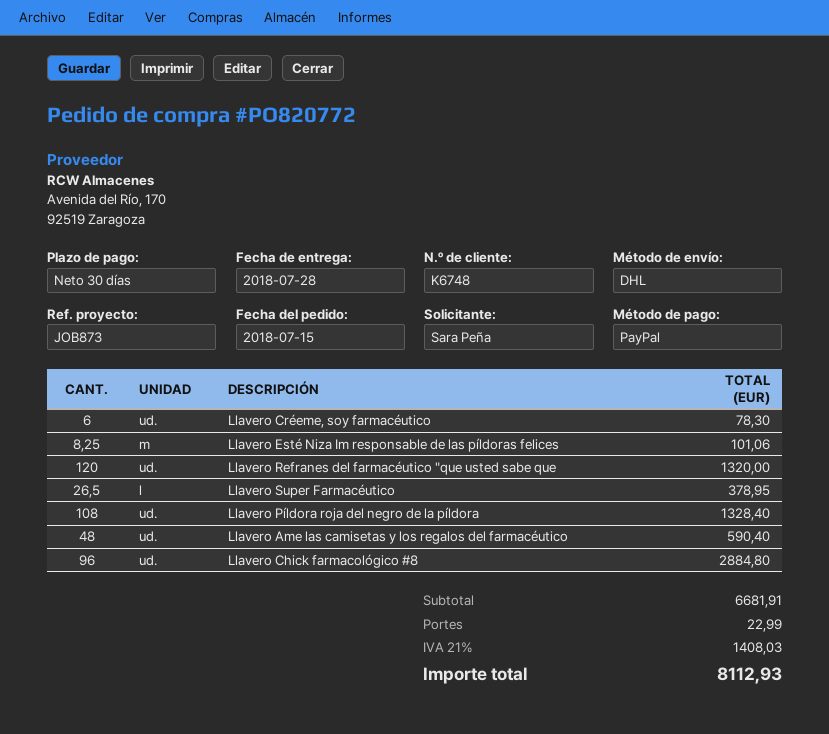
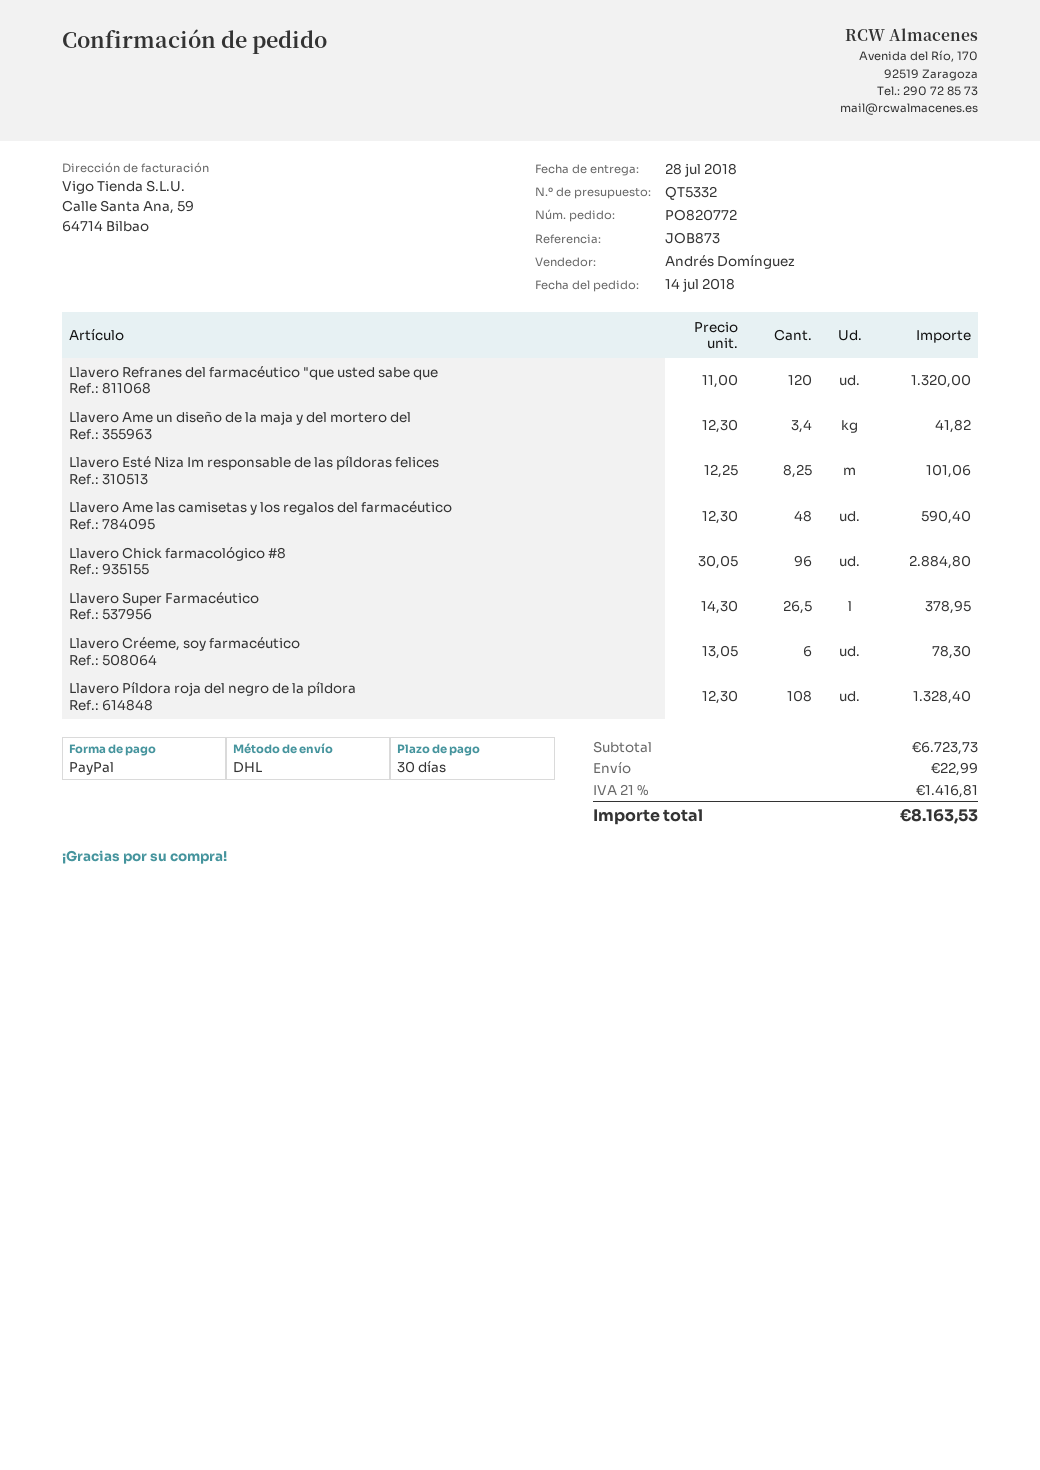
order date: 2018-07-15 -> 2018-07-14
Llavero Ame un diseño de la maja y del mortero del: none -> 3.4 for 41.82
subtotal: 6681.91 -> 6723.73
tax: 21% = 1408.03 -> 21% = 1416.81
total: 8112.93 -> 8163.53

